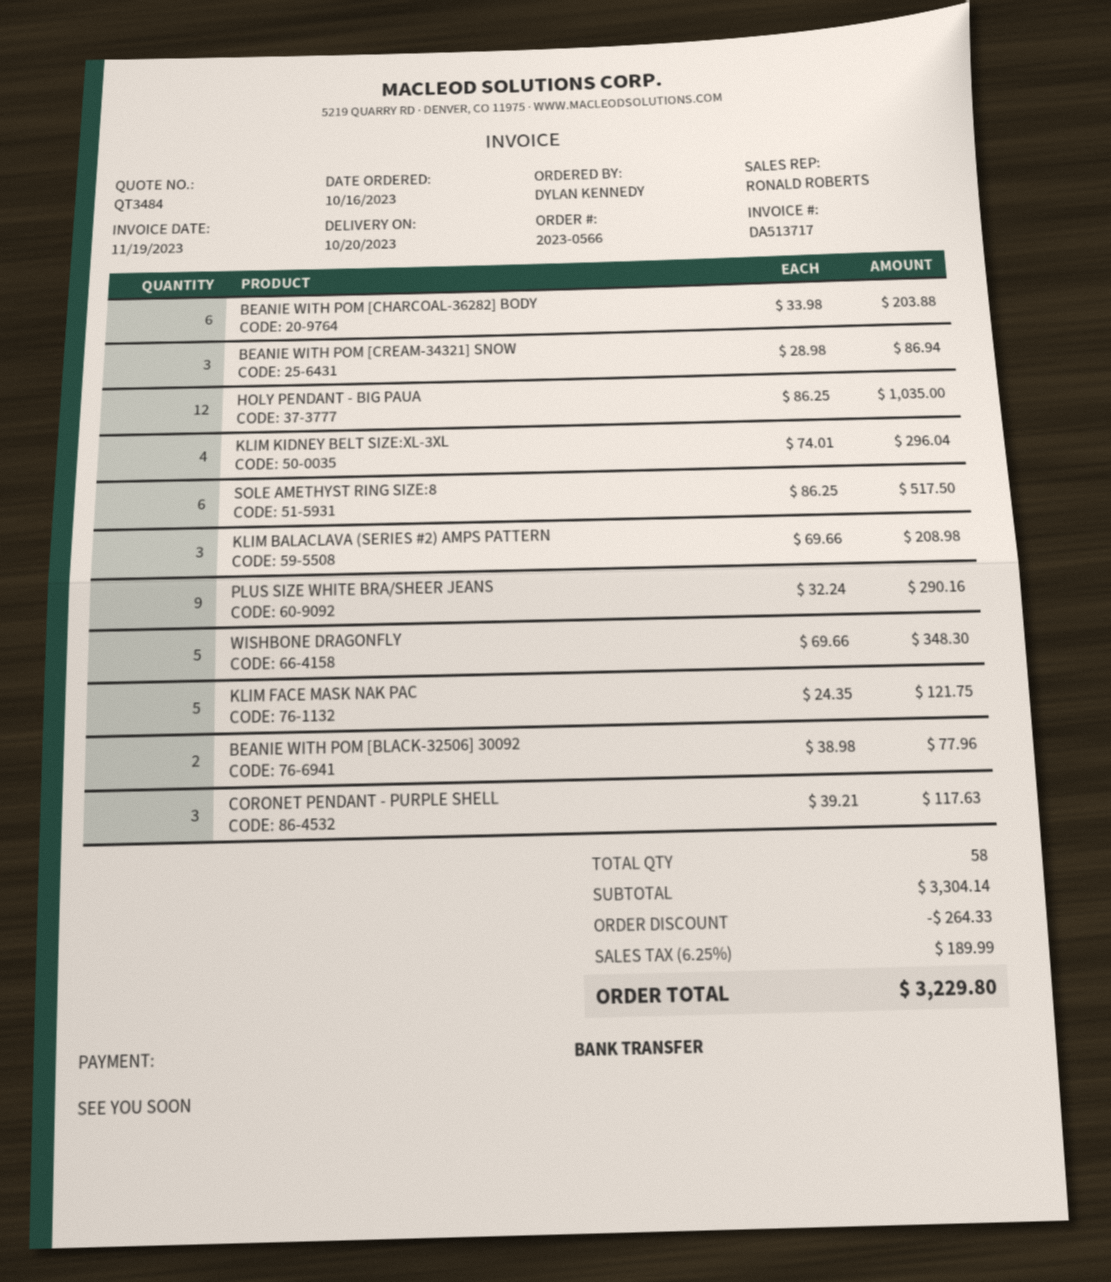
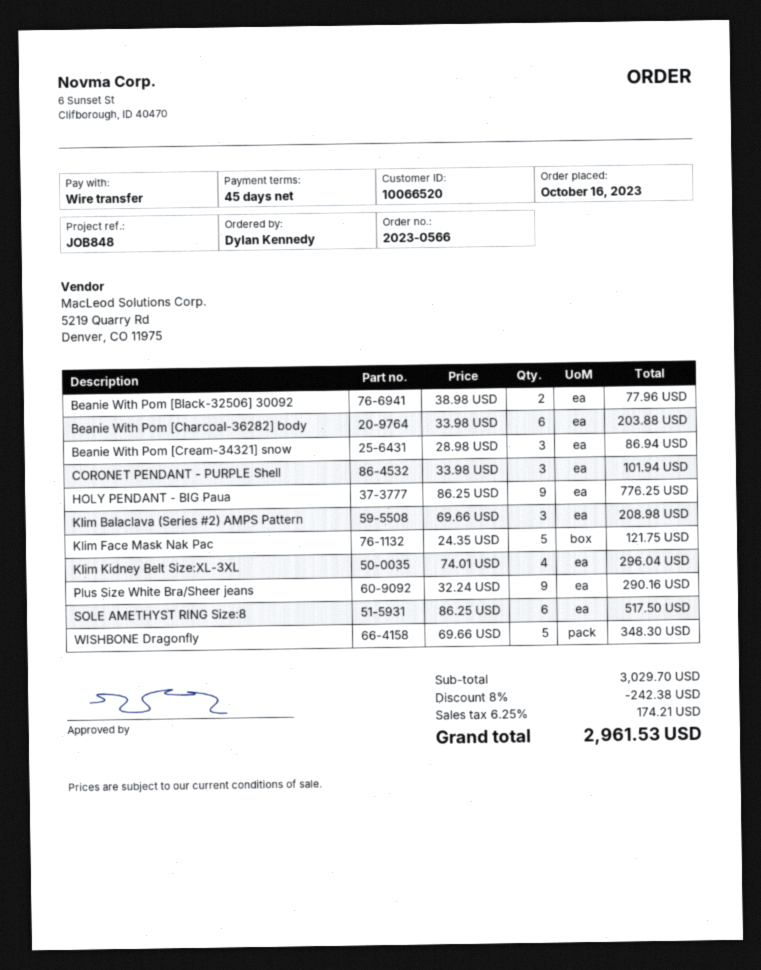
HOLY PENDANT - BIG PAUA: 12 x 86.25 = 1035.00 -> 9 x 86.25 = 776.25
CORONET PENDANT - PURPLE SHELL: 3 x 39.21 = 117.63 -> 3 x 33.98 = 101.94
subtotal: 3304.14 -> 3029.70
discount: 264.33 -> 242.38
tax: 6.25% = 189.99 -> 6.25% = 174.21
total: 3229.80 -> 2961.53

